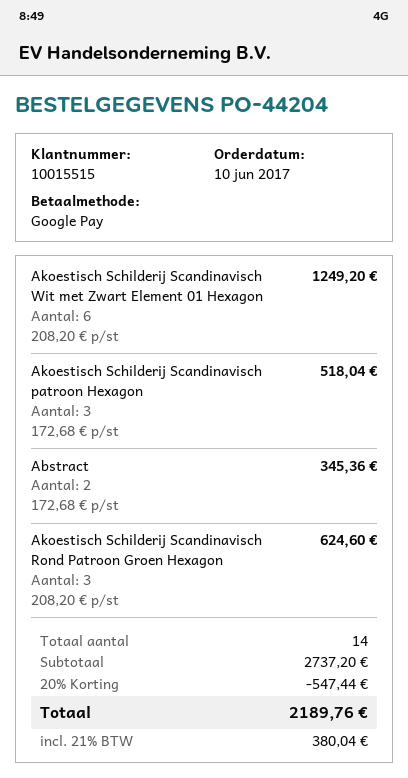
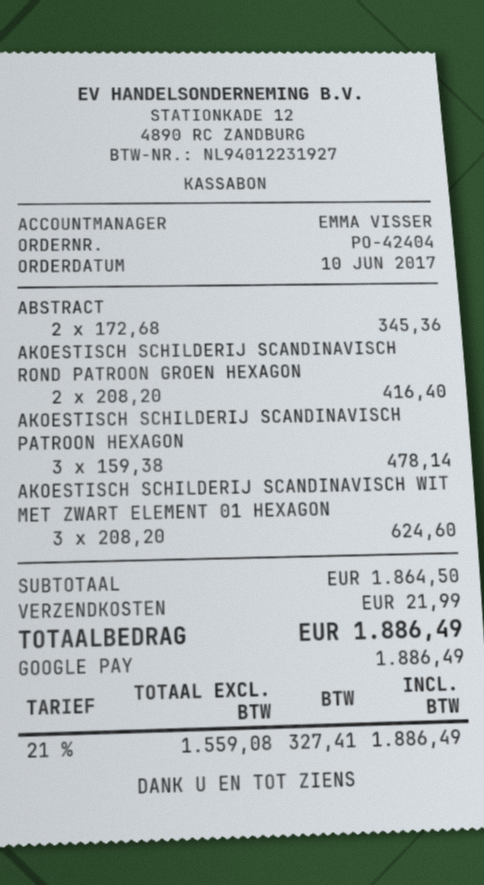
order number: PO-44204 -> PO-42404
Akoestisch Schilderij Scandinavisch Wit met Zwart Element 01 Hexagon: 6 x 208.20 = 1249.20 -> 3 x 208.20 = 624.60
Akoestisch Schilderij Scandinavisch patroon Hexagon: 3 x 172.68 = 518.04 -> 3 x 159.38 = 478.14
Akoestisch Schilderij Scandinavisch Rond Patroon Groen Hexagon: 3 x 208.20 = 624.60 -> 2 x 208.20 = 416.40
subtotal: 2737.20 -> 1864.50
discount: 20% = 547.44 -> none
shipping: none -> 21.99
tax: 21% = 380.04 -> 21% = 327.41
total: 2189.76 -> 1886.49

